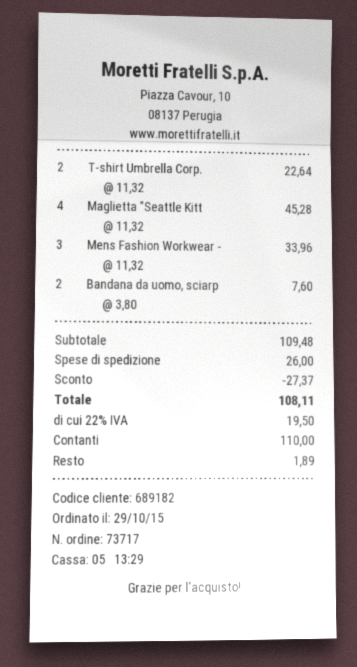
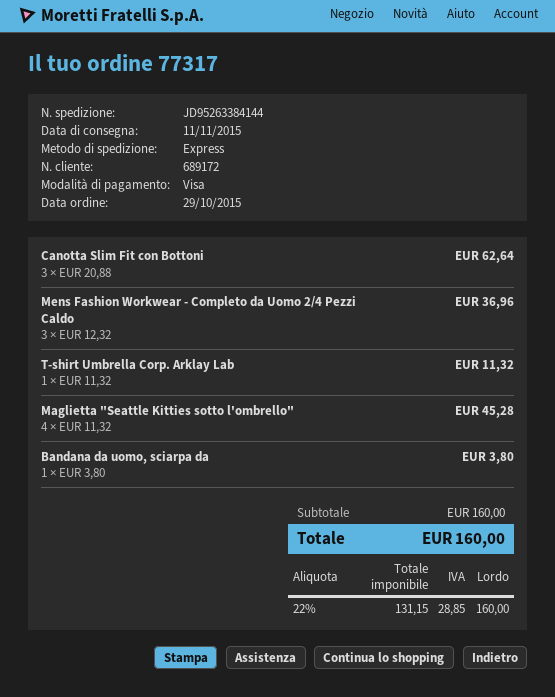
order number: 73717 -> 77317
customer number: 689182 -> 689172
payment method: cash -> Visa
T-shirt Umbrella Corp.: 2 x 11.32 = 22.64 -> 1 x 11.32 = 11.32
Mens Fashion Workwear -: 3 x 11.32 = 33.96 -> 3 x 12.32 = 36.96
Bandana da uomo, sciarp: 2 x 3.80 = 7.60 -> 1 x 3.80 = 3.80
Canotta Slim Fit con Bottoni: none -> 3 x 20.88 = 62.64
subtotal: 109.48 -> 160.00
discount: 27.37 -> none
shipping: 26.00 -> none
tax: 22% = 19.50 -> 22% = 28.85
total: 108.11 -> 160.00

